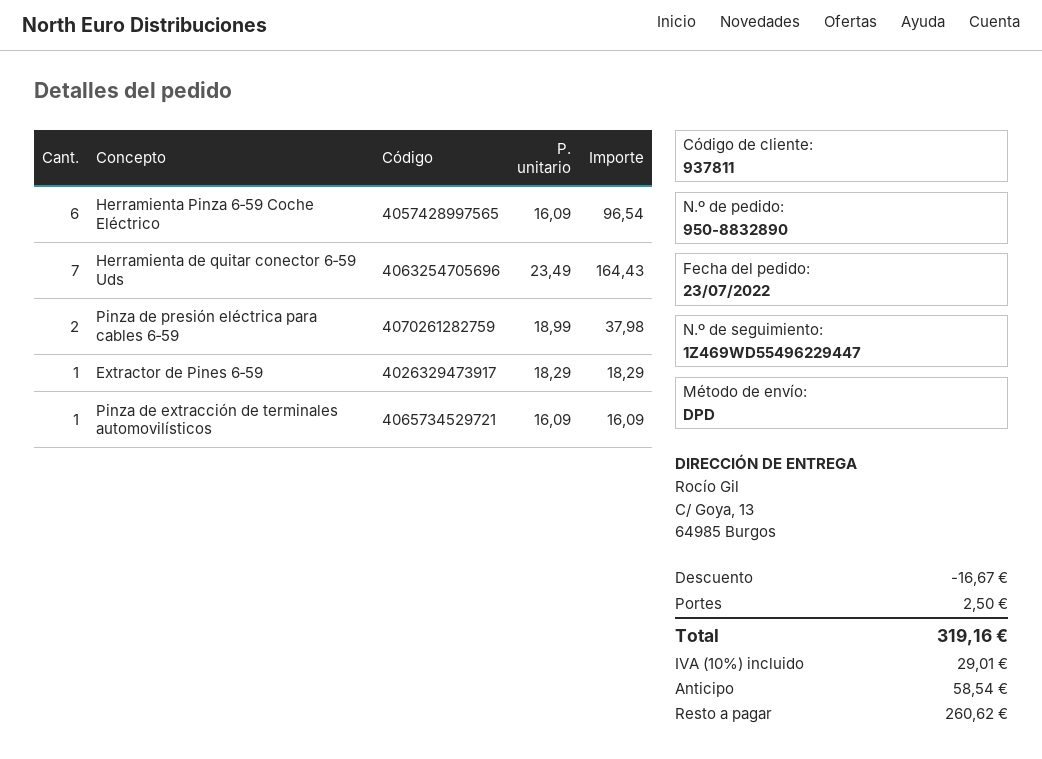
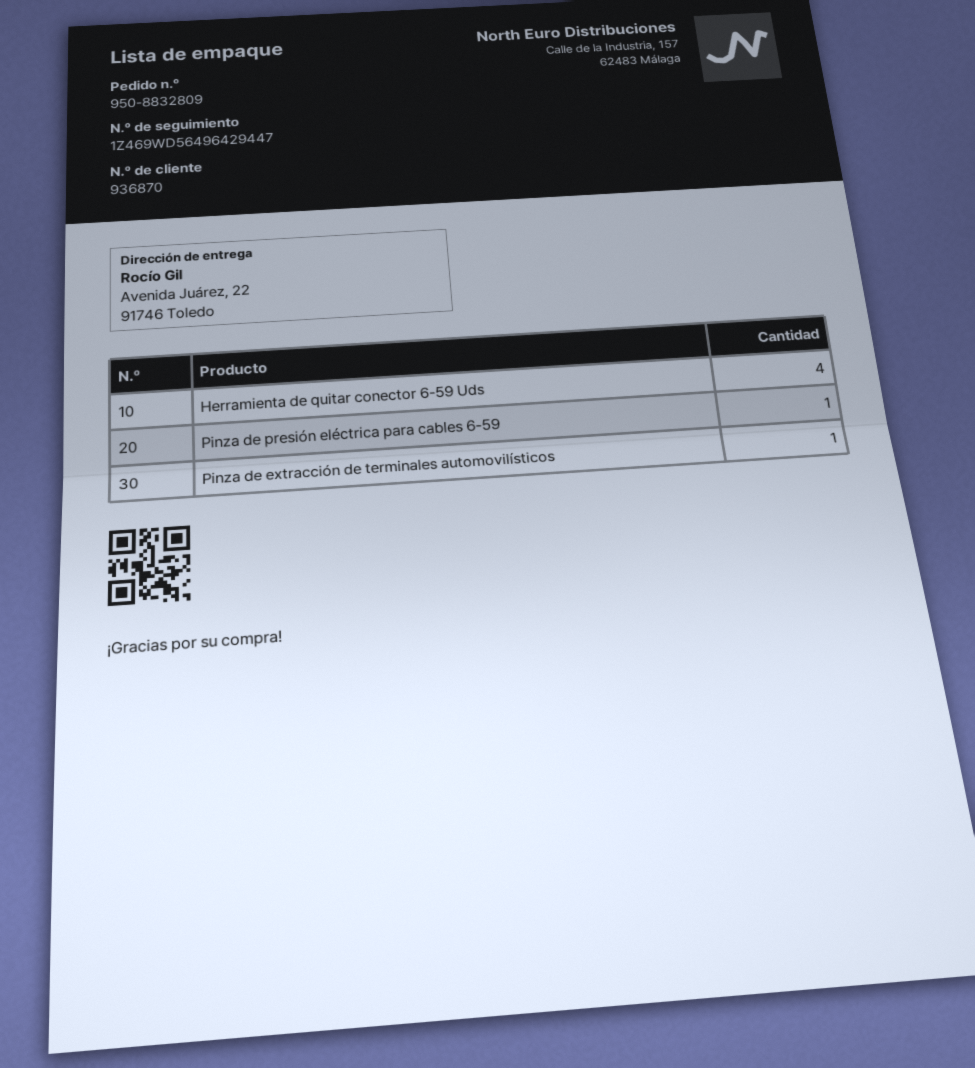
order number: 950-8832890 -> 950-8832809
customer number: 937811 -> 936870
tracking number: 1Z469WD55496229447 -> 1Z469WD56496429447
ship to: C/ Goya, 13, 64985 Burgos -> Avenida Juárez, 22, 91746 Toledo
Herramienta Pinza 6‑59 Coche Eléctrico: 6 -> none
Herramienta de quitar conector 6‑59 Uds: 7 -> 4
Pinza de presión eléctrica para cables 6‑59: 2 -> 1
Extractor de Pines 6‑59: 1 -> none

